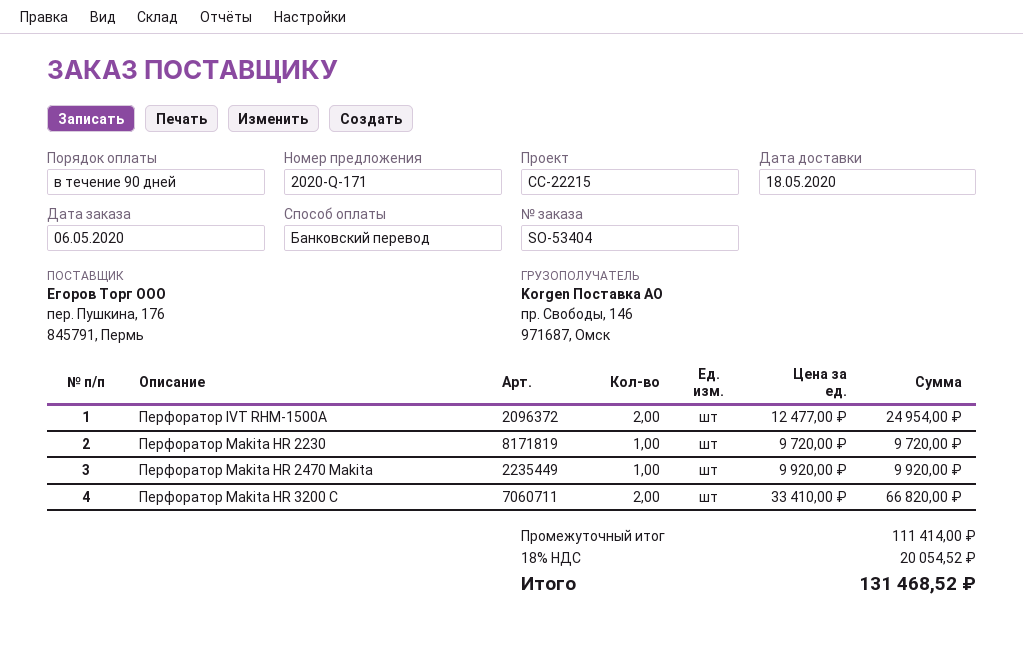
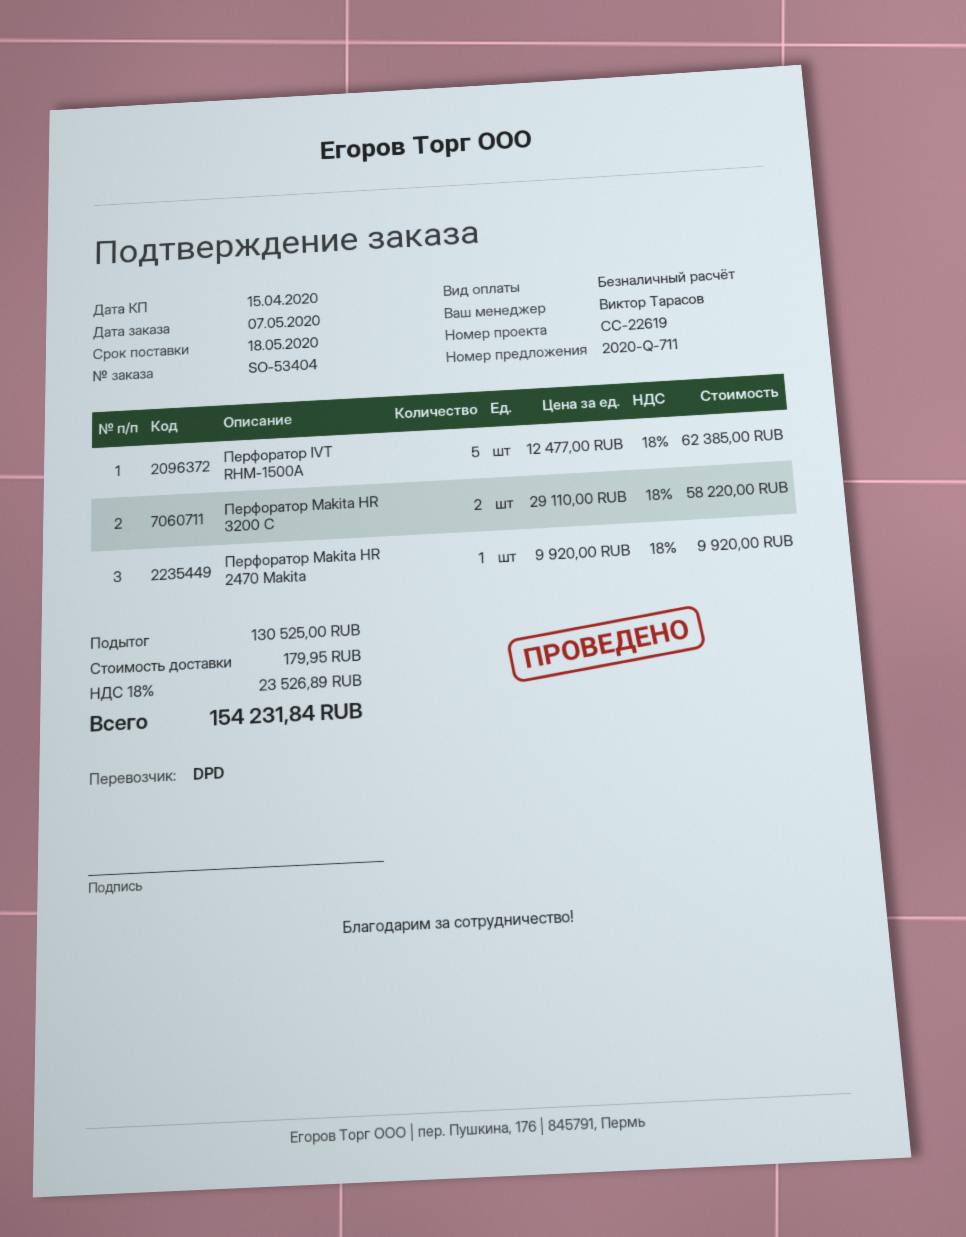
quote number: 2020-Q-171 -> 2020-Q-711
order date: 2020-05-06 -> 2020-05-07
reference: CC-22215 -> CC-22619
Перфоратор IVT RHM-1500А: 2 x 12477.00 = 24954.00 -> 5 x 12477.00 = 62385.00
Перфоратор Makita HR 2230: 1 x 9720.00 = 9720.00 -> none
Перфоратор Makita HR 3200 C: 2 x 33410.00 = 66820.00 -> 2 x 29110.00 = 58220.00
subtotal: 111414.00 -> 130525.00
shipping: none -> 179.95
tax: 18% = 20054.52 -> 18% = 23526.89
total: 131468.52 -> 154231.84

